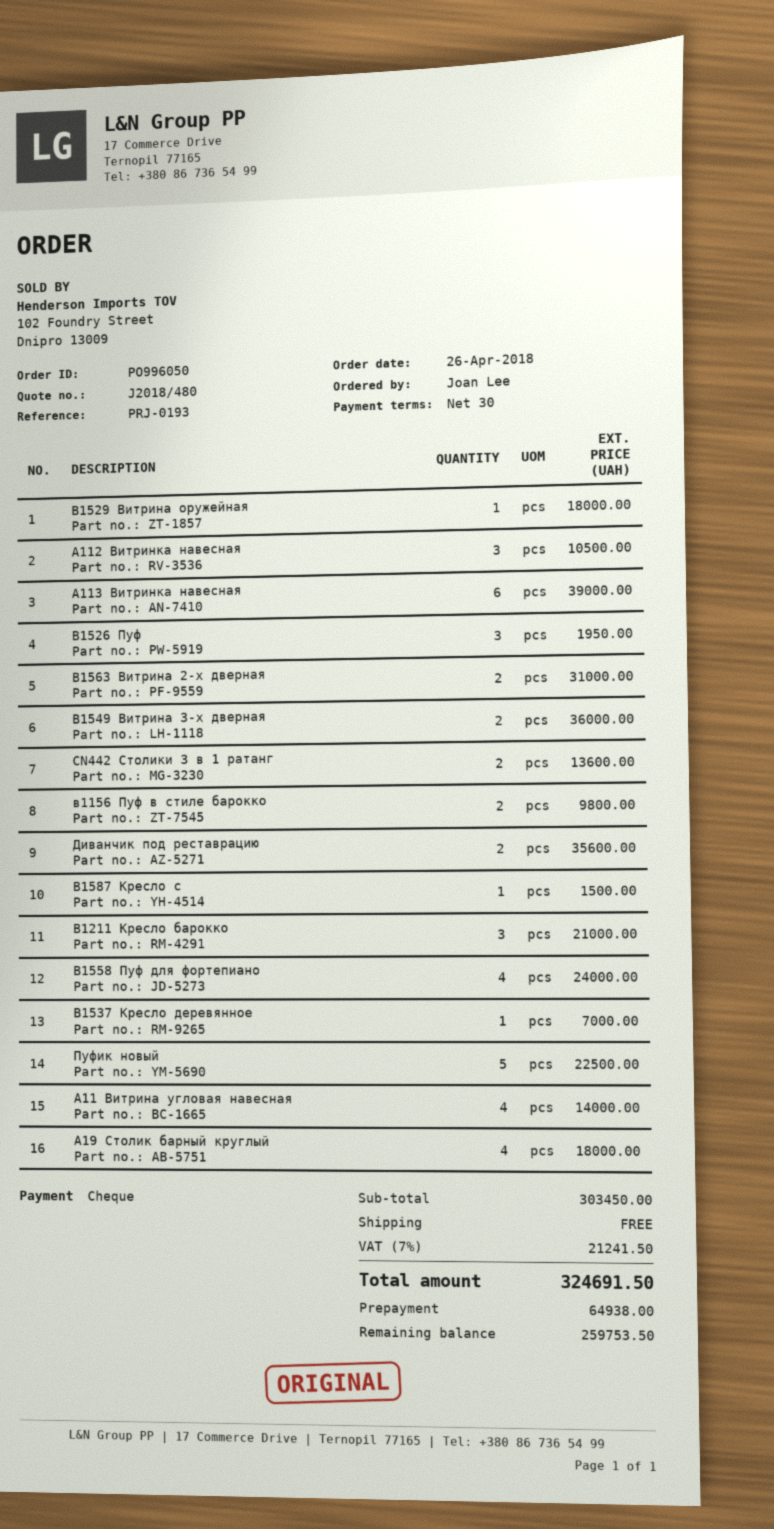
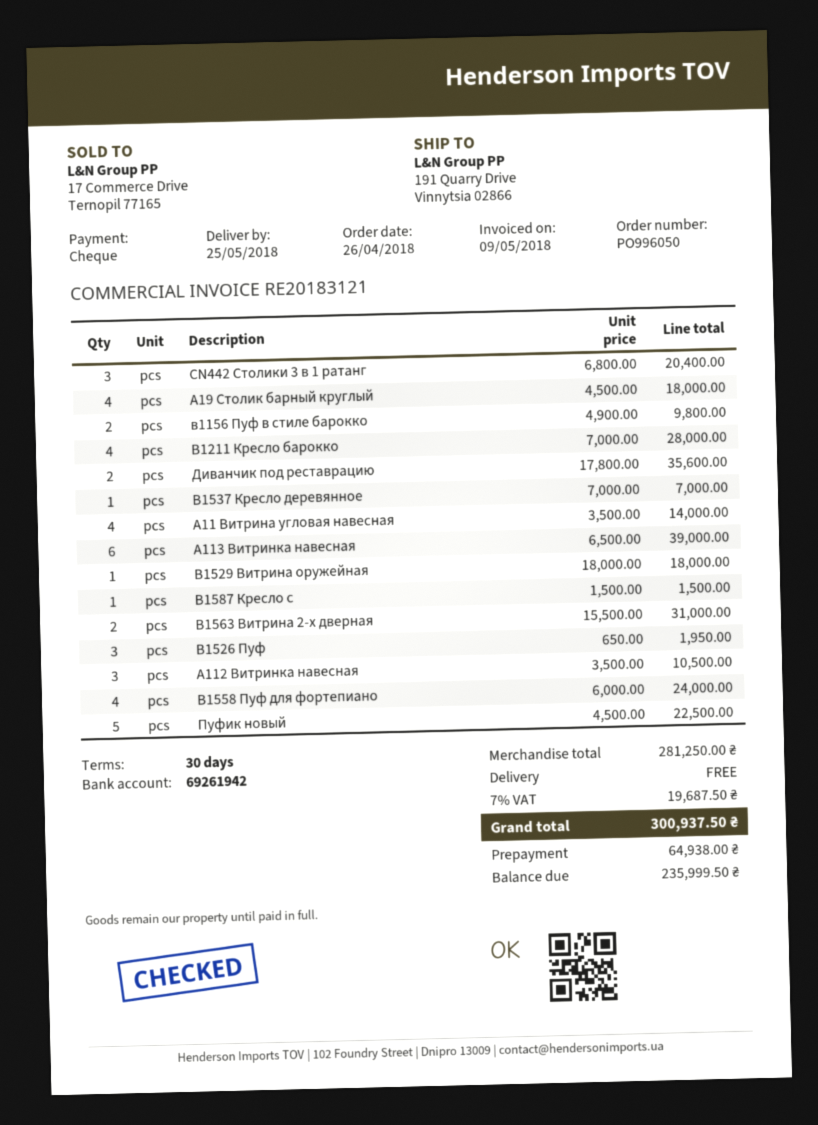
В1549 Витрина 3-х дверная: 2 for 36000.00 -> none
CN442 Столики 3 в 1 ратанг: 2 for 13600.00 -> 3 for 20400.00
В1211 Кресло барокко: 3 for 21000.00 -> 4 for 28000.00
subtotal: 303450.00 -> 281250.00
tax: 7% = 21241.50 -> 7% = 19687.50
total: 324691.50 -> 300937.50
balance: 259753.50 -> 235999.50

